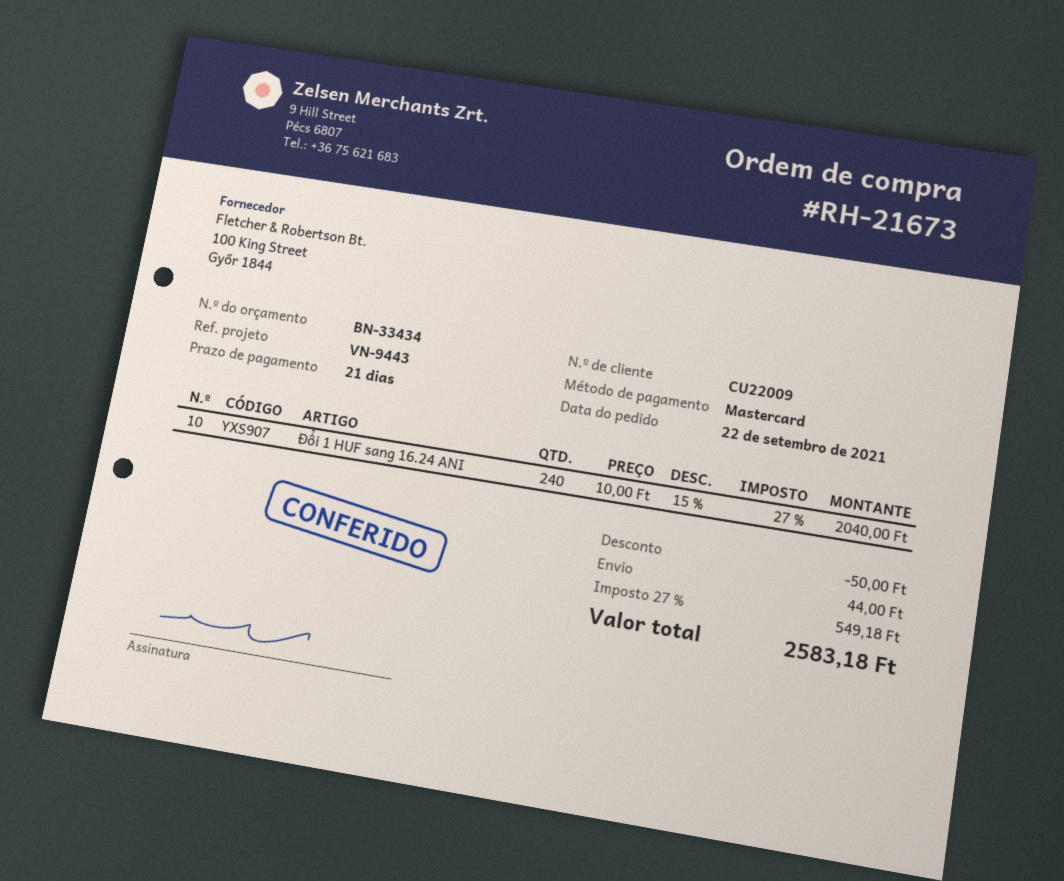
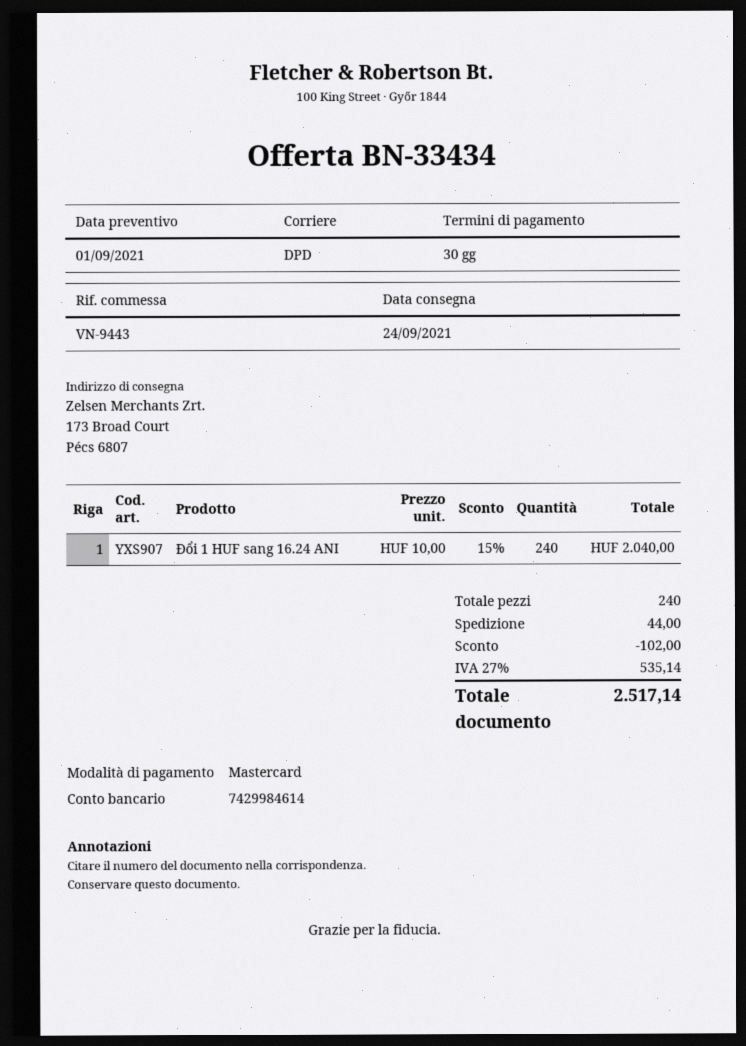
payment terms: 21 days -> 30 days
discount: 50.00 -> 102.00
tax: 27% = 549.18 -> 27% = 535.14
total: 2583.18 -> 2517.14

